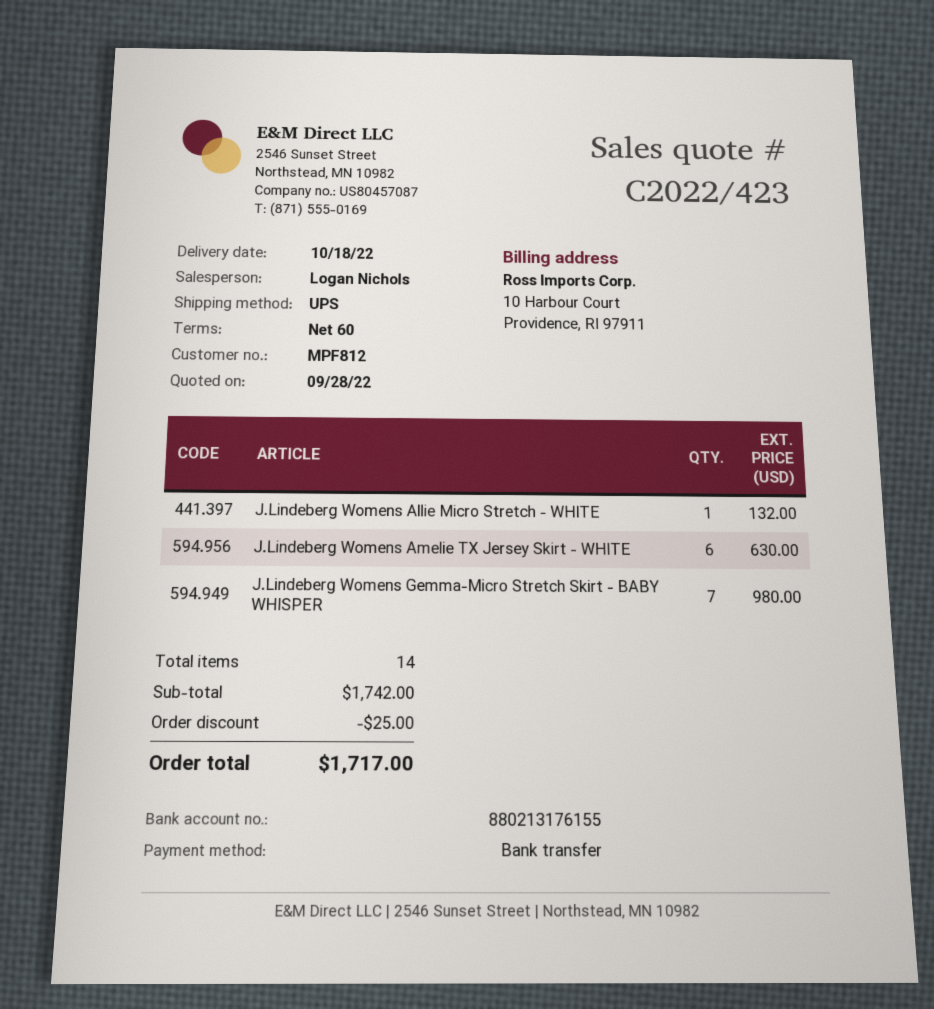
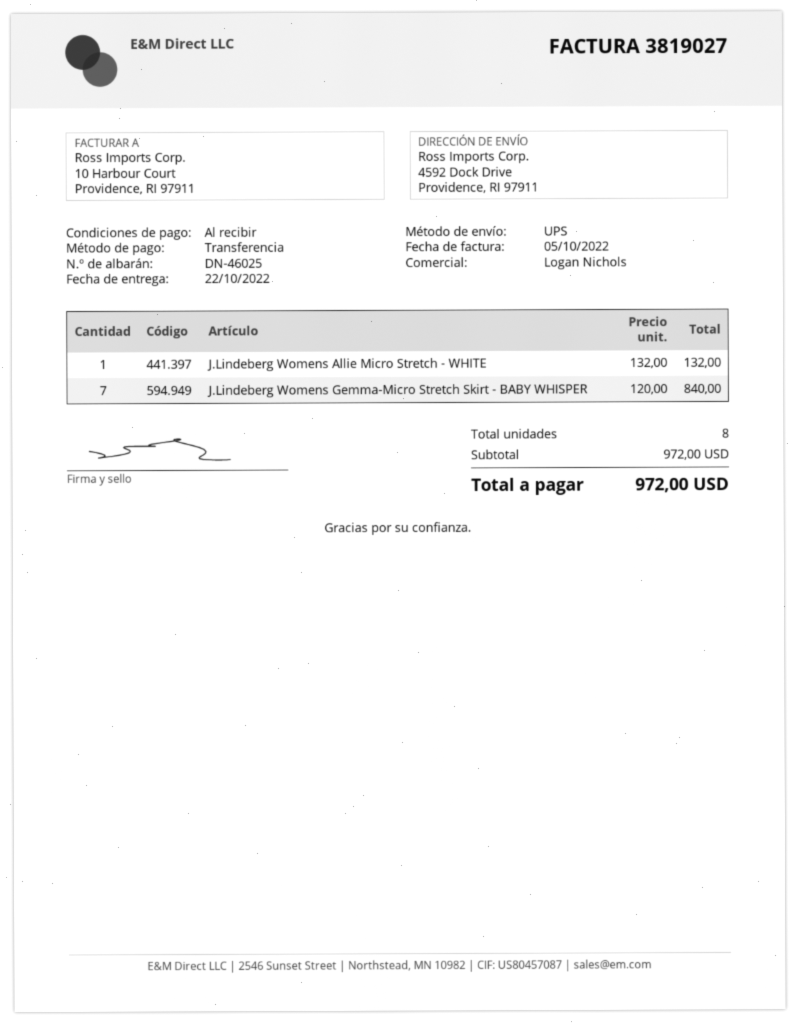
delivery date: 2022-10-18 -> 2022-10-22
payment terms: 60 days -> on receipt
J.Lindeberg Womens Amelie TX Jersey Skirt - WHITE: 6 for 630.00 -> none
J.Lindeberg Womens Gemma-Micro Stretch Skirt - BABY WHISPER: 7 for 980.00 -> 7 for 840.00
total quantity: 14 -> 8
subtotal: 1742.00 -> 972.00
discount: 25.00 -> none
total: 1717.00 -> 972.00

